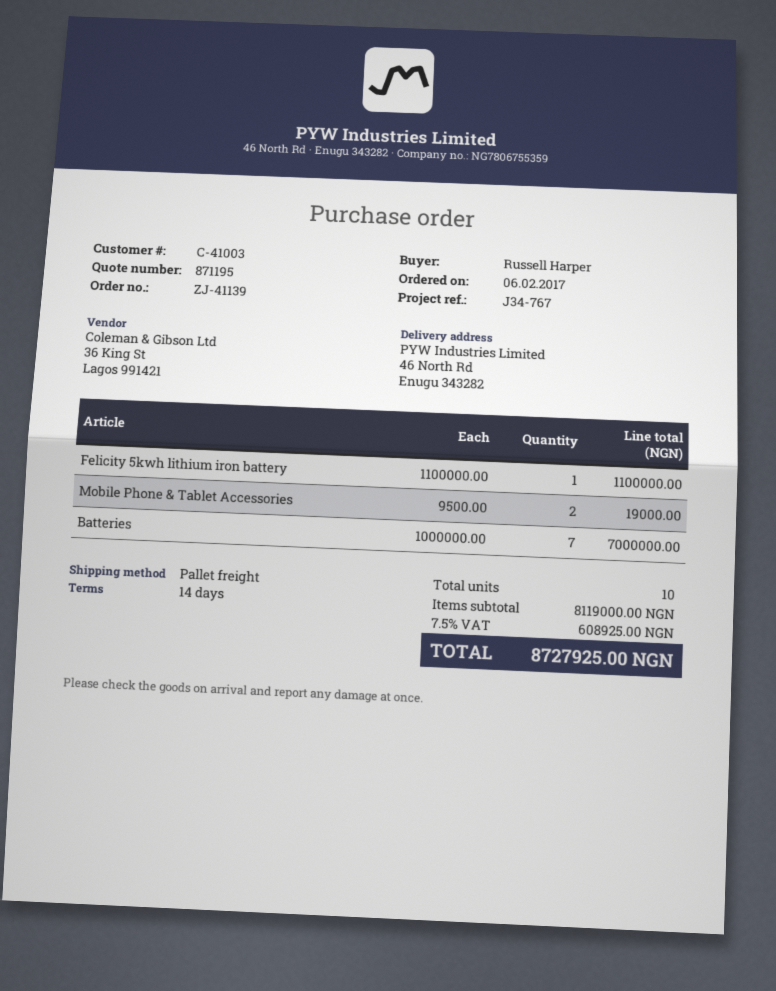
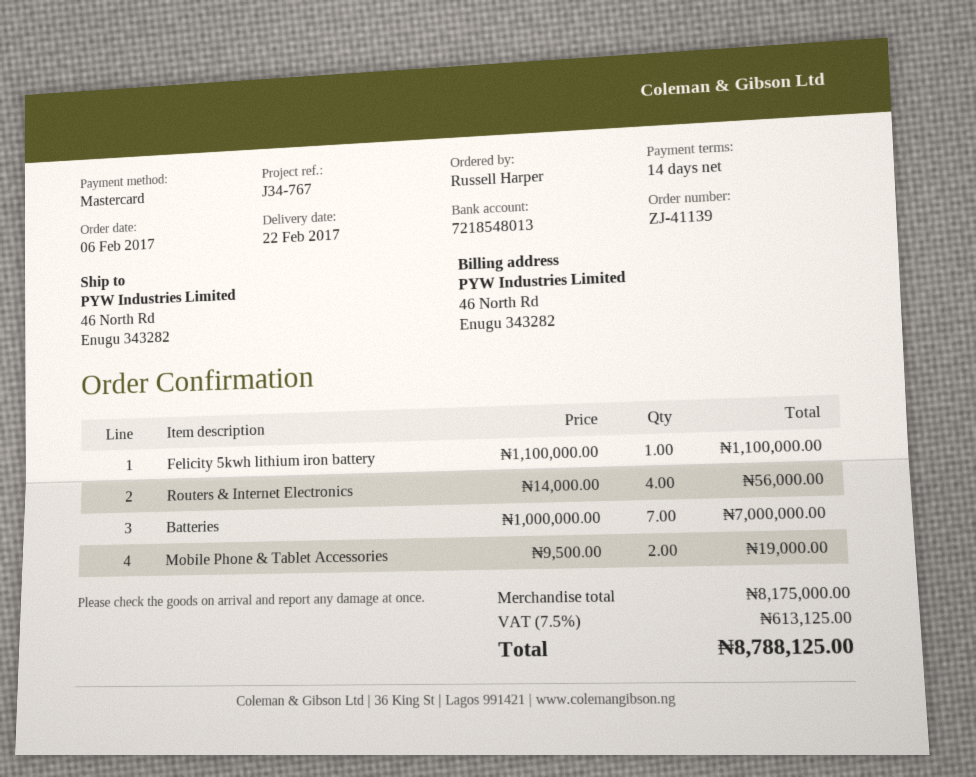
Routers & Internet Electronics: none -> 4 x 14000.00 = 56000.00
subtotal: 8119000.00 -> 8175000.00
tax: 7.5% = 608925.00 -> 7.5% = 613125.00
total: 8727925.00 -> 8788125.00

